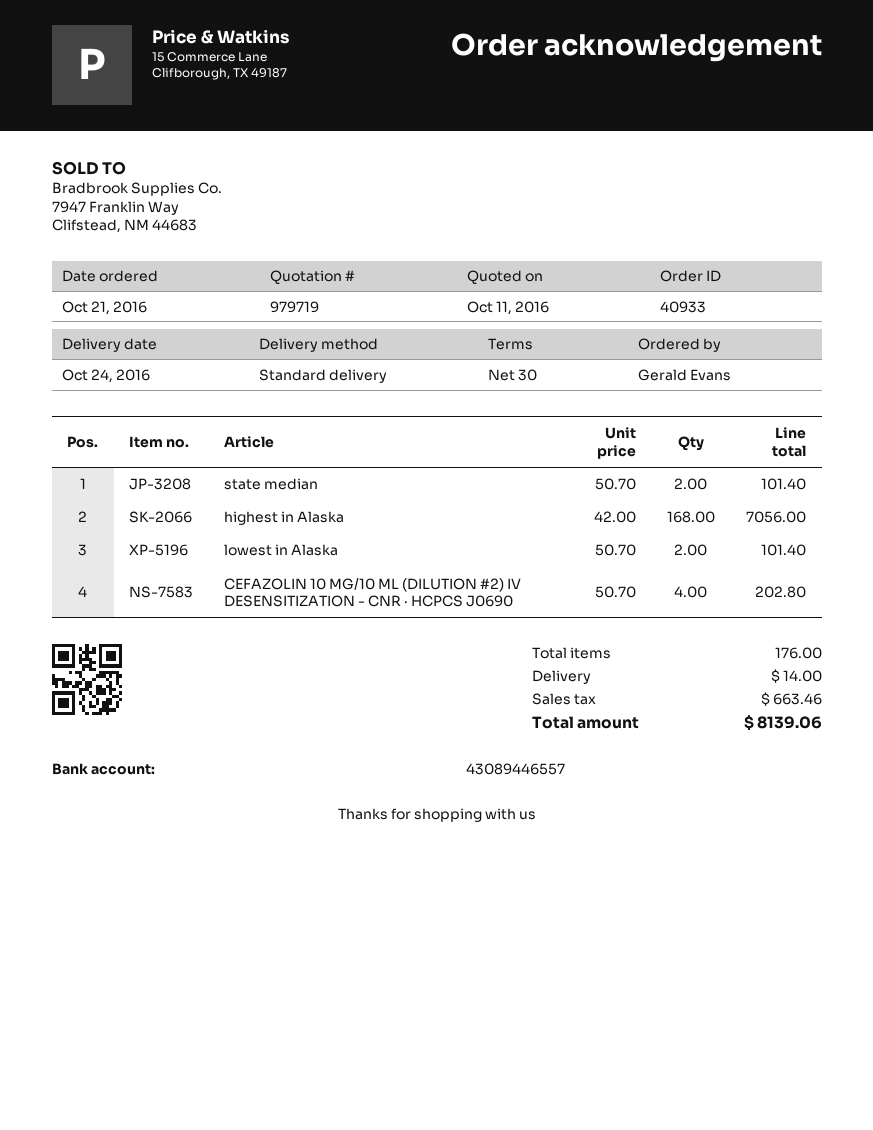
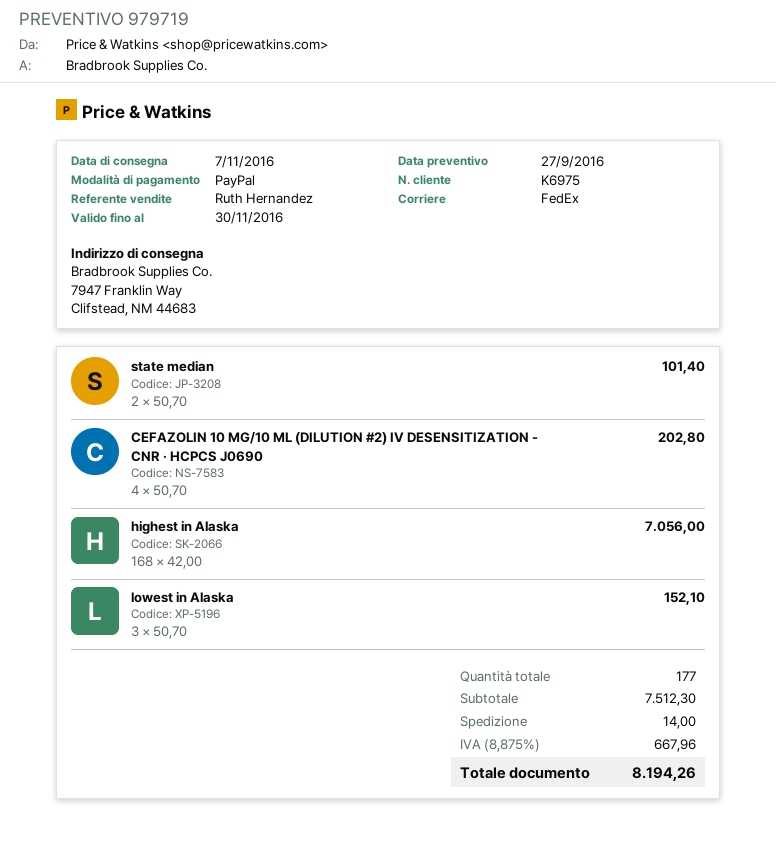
quote date: 2016-10-11 -> 2016-09-27
delivery date: 2016-10-24 -> 2016-11-07
shipping method: standard -> FedEx
lowest in Alaska: 2 x 50.70 = 101.40 -> 3 x 50.70 = 152.10
total quantity: 176 -> 177
tax: 663.46 -> 667.96
total: 8139.06 -> 8194.26

